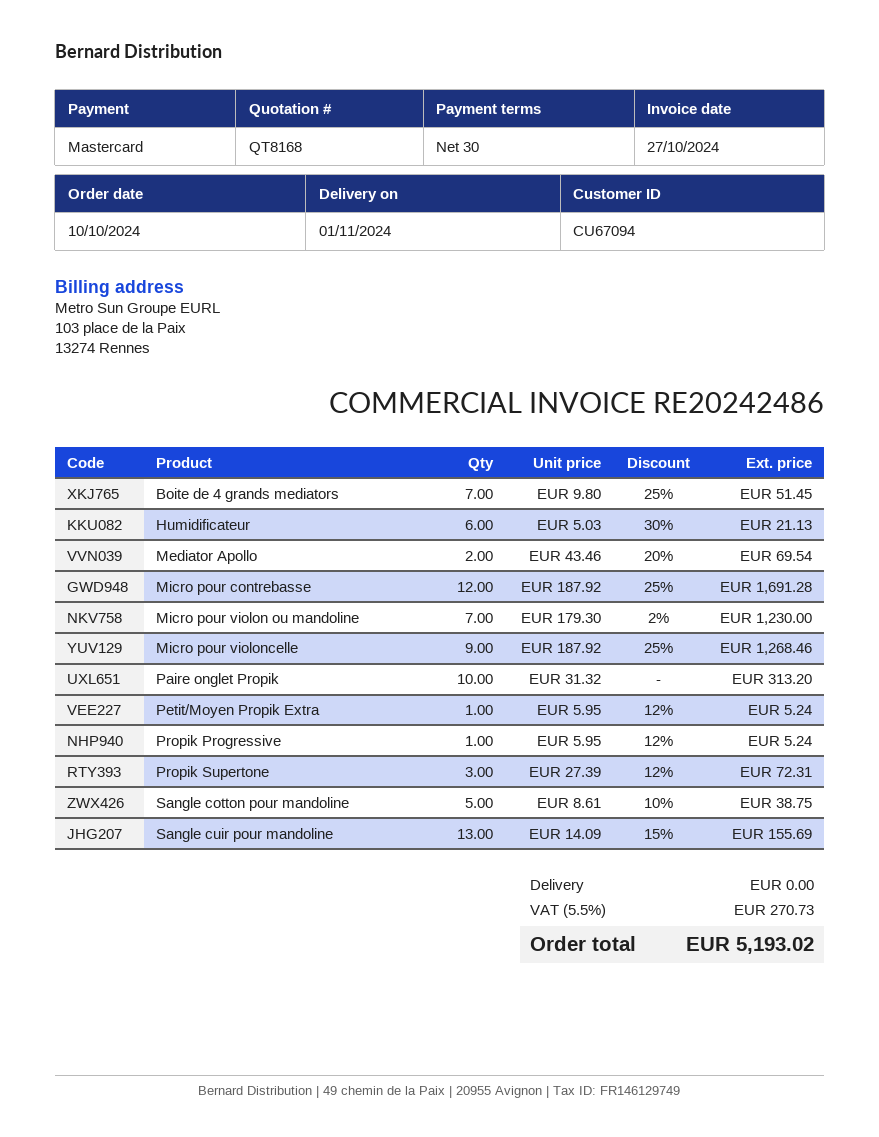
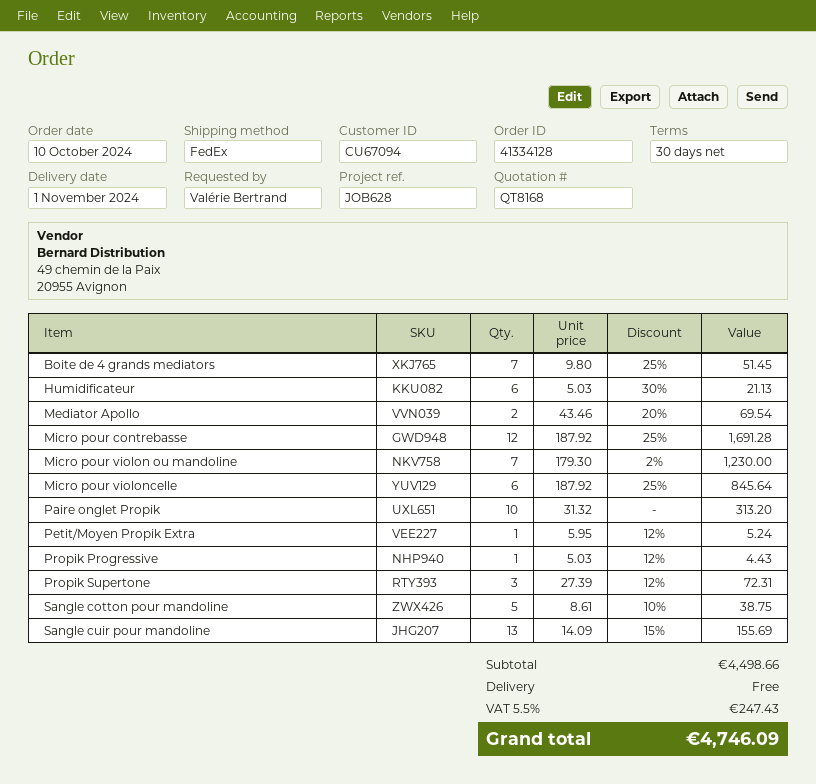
Micro pour violoncelle: 9 x 187.92 - 25% = 1268.46 -> 6 x 187.92 - 25% = 845.64
Propik Progressive: 1 x 5.95 - 12% = 5.24 -> 1 x 5.03 - 12% = 4.43
tax: 5.5% = 270.73 -> 5.5% = 247.43
total: 5193.02 -> 4746.09

